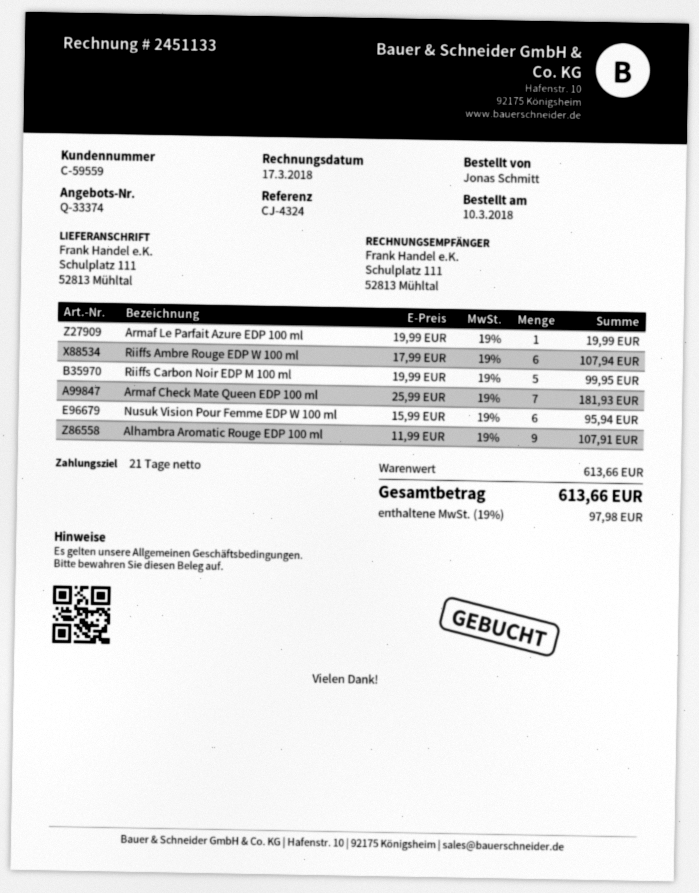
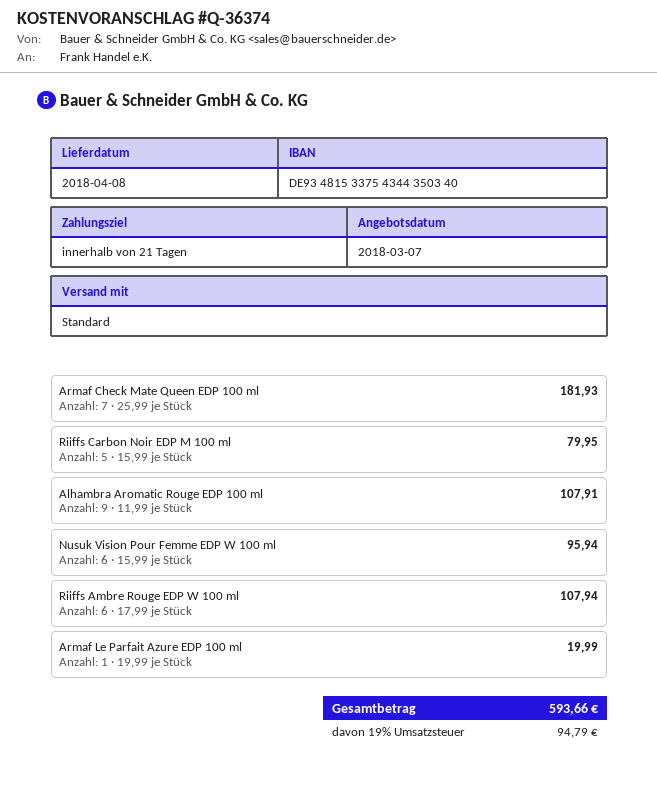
quote number: Q-33374 -> Q-36374
Riiffs Carbon Noir EDP M 100 ml: 5 x 19.99 = 99.95 -> 5 x 15.99 = 79.95
tax: 19% = 97.98 -> 19% = 94.79
total: 613.66 -> 593.66

